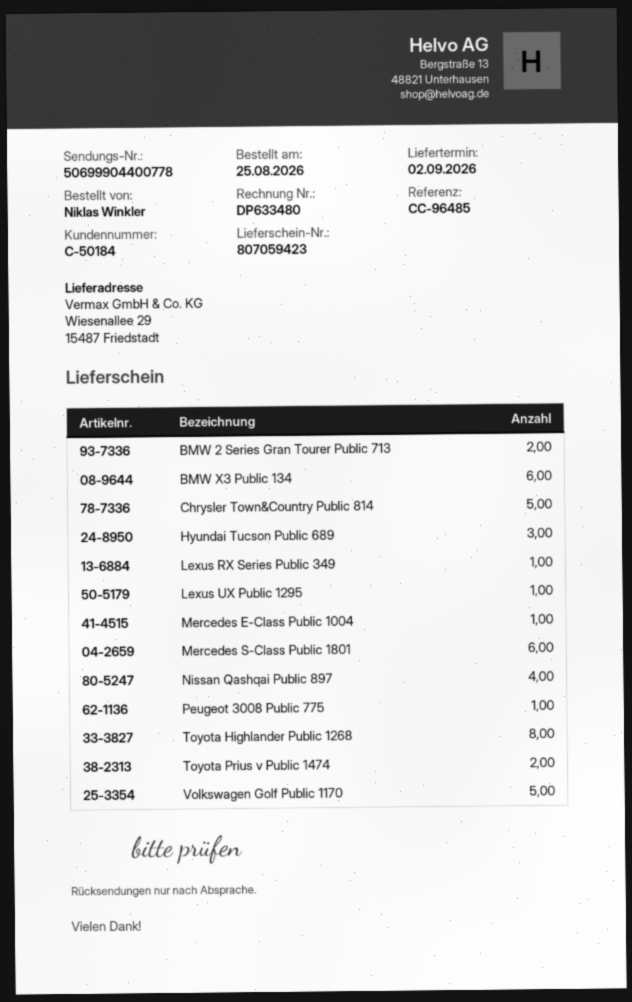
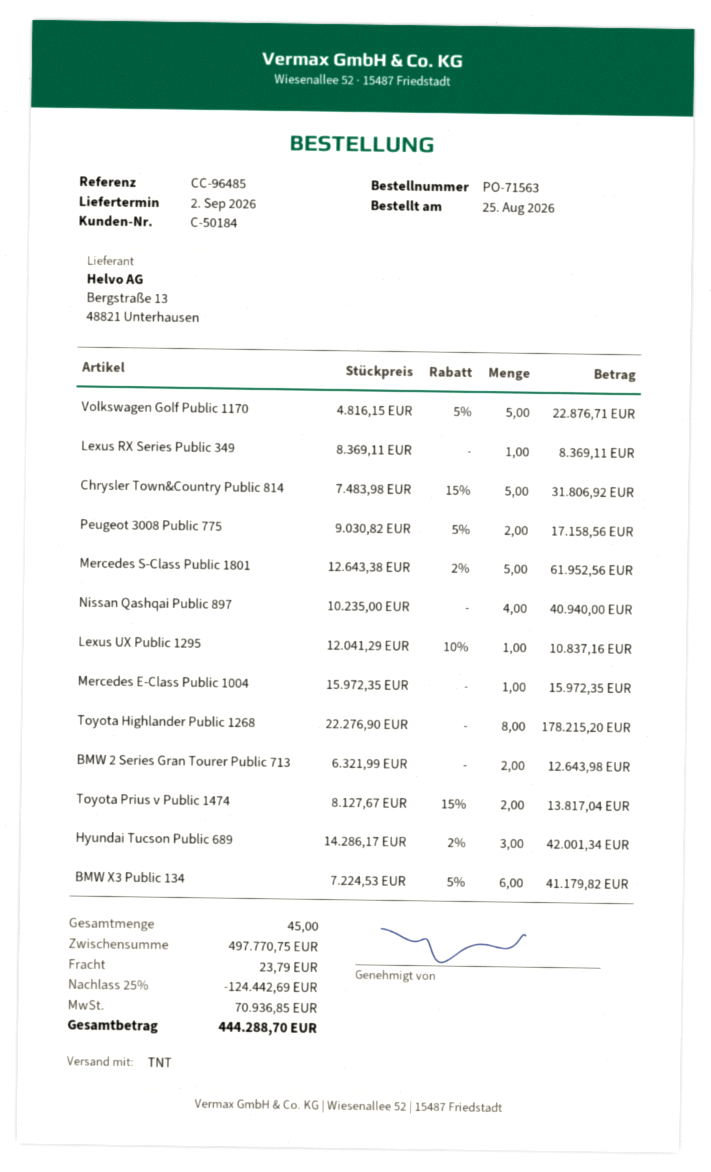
Mercedes S-Class Public 1801: 6 -> 5
Peugeot 3008 Public 775: 1 -> 2

